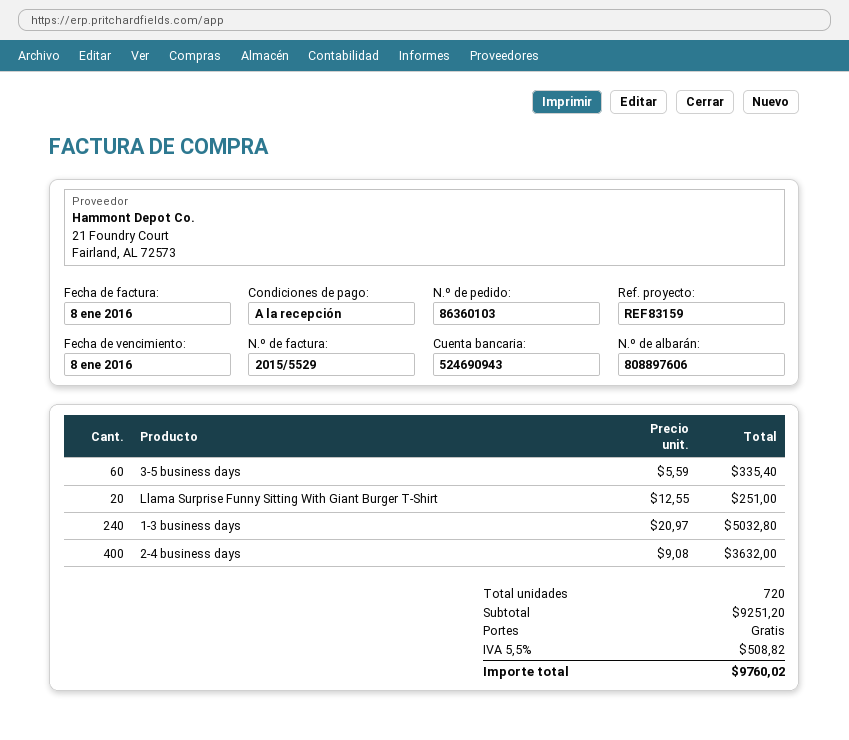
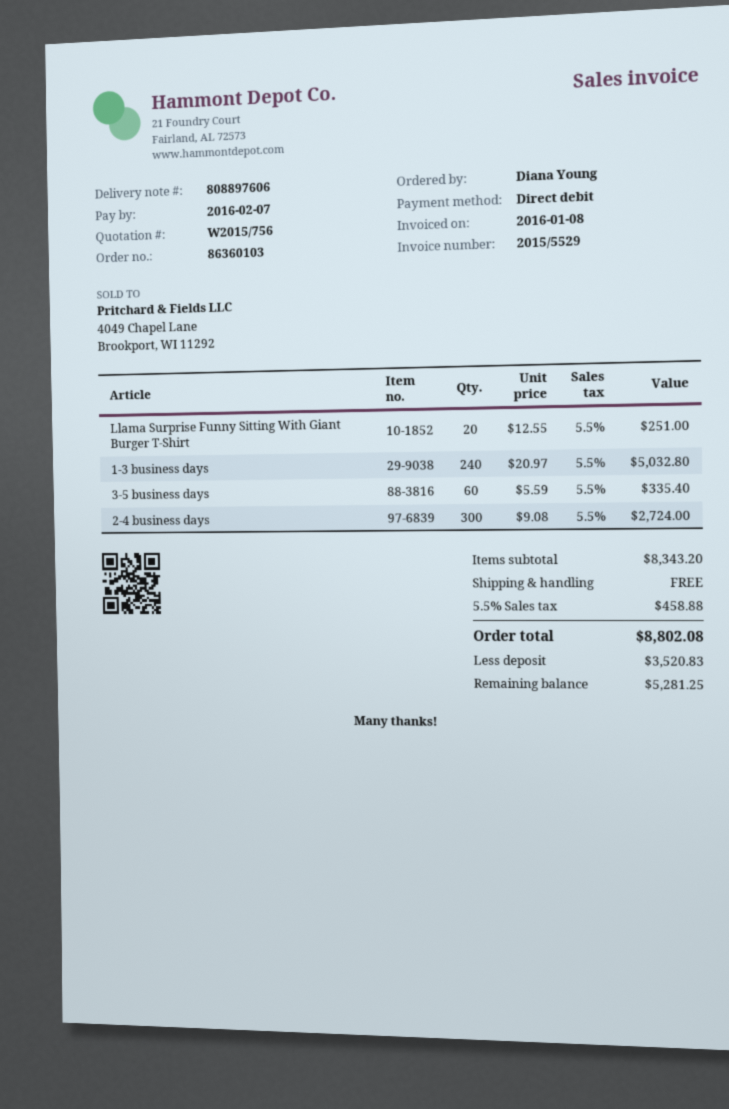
due date: 2016-01-08 -> 2016-02-07
2-4 business days: 400 x 9.08 = 3632.00 -> 300 x 9.08 = 2724.00
subtotal: 9251.20 -> 8343.20
tax: 5.5% = 508.82 -> 5.5% = 458.88
total: 9760.02 -> 8802.08

